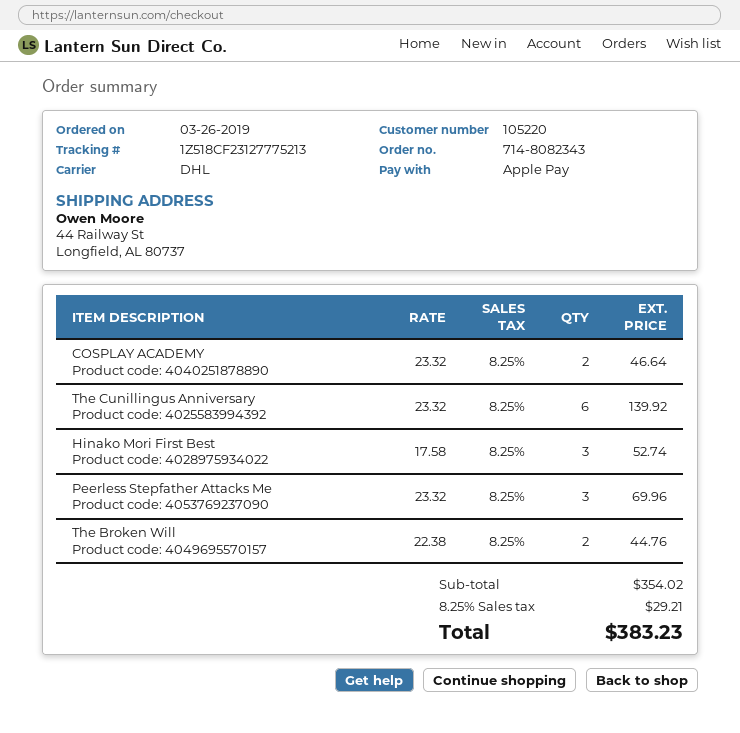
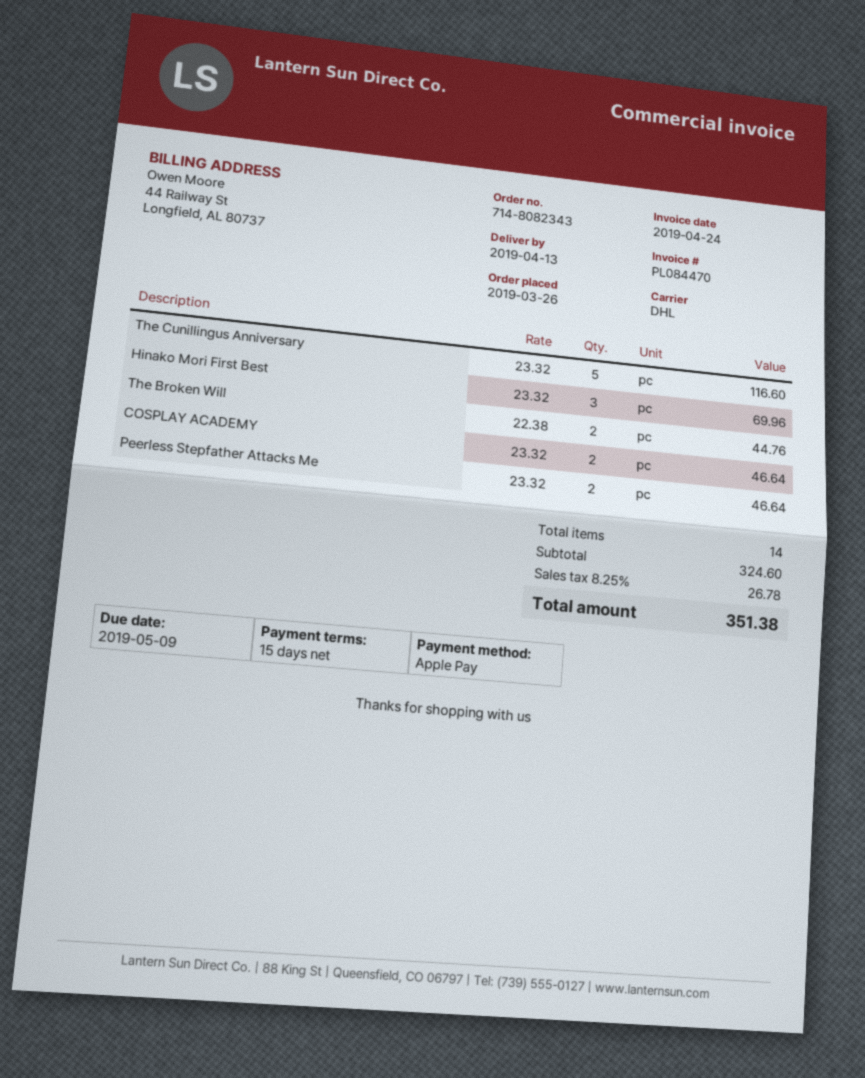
The Cunillingus Anniversary: 6 x 23.32 = 139.92 -> 5 x 23.32 = 116.60
Hinako Mori First Best: 3 x 17.58 = 52.74 -> 3 x 23.32 = 69.96
Peerless Stepfather Attacks Me: 3 x 23.32 = 69.96 -> 2 x 23.32 = 46.64
subtotal: 354.02 -> 324.60
tax: 8.25% = 29.21 -> 8.25% = 26.78
total: 383.23 -> 351.38

